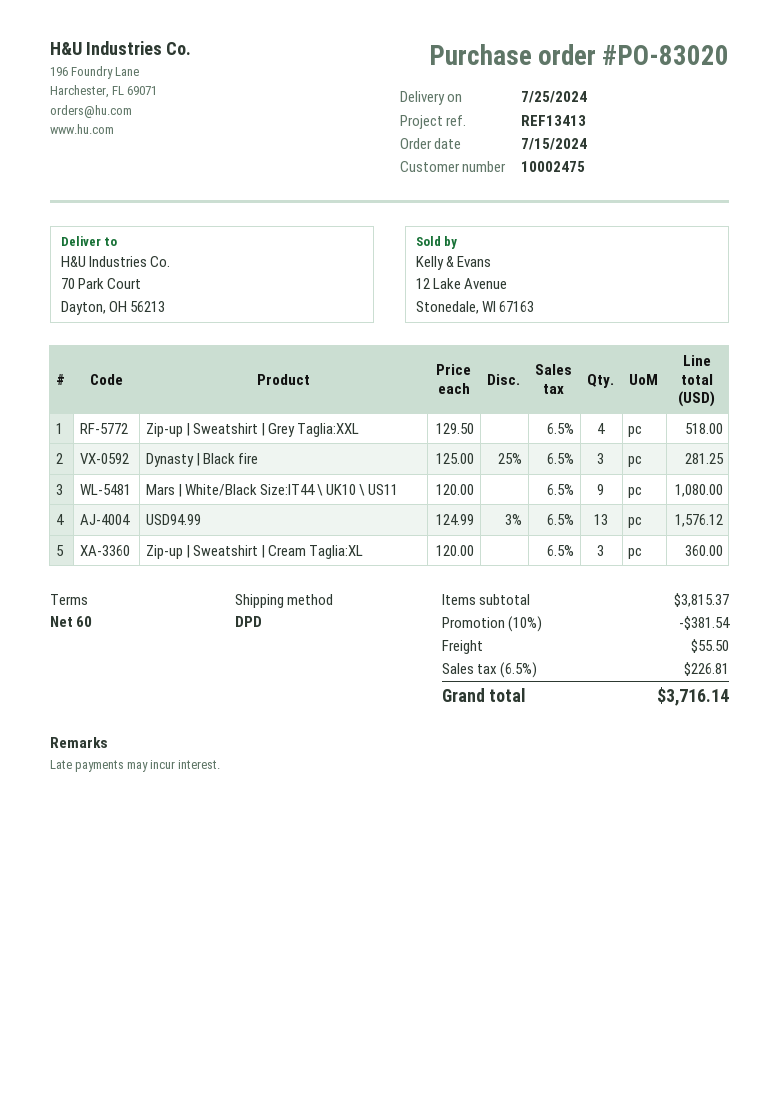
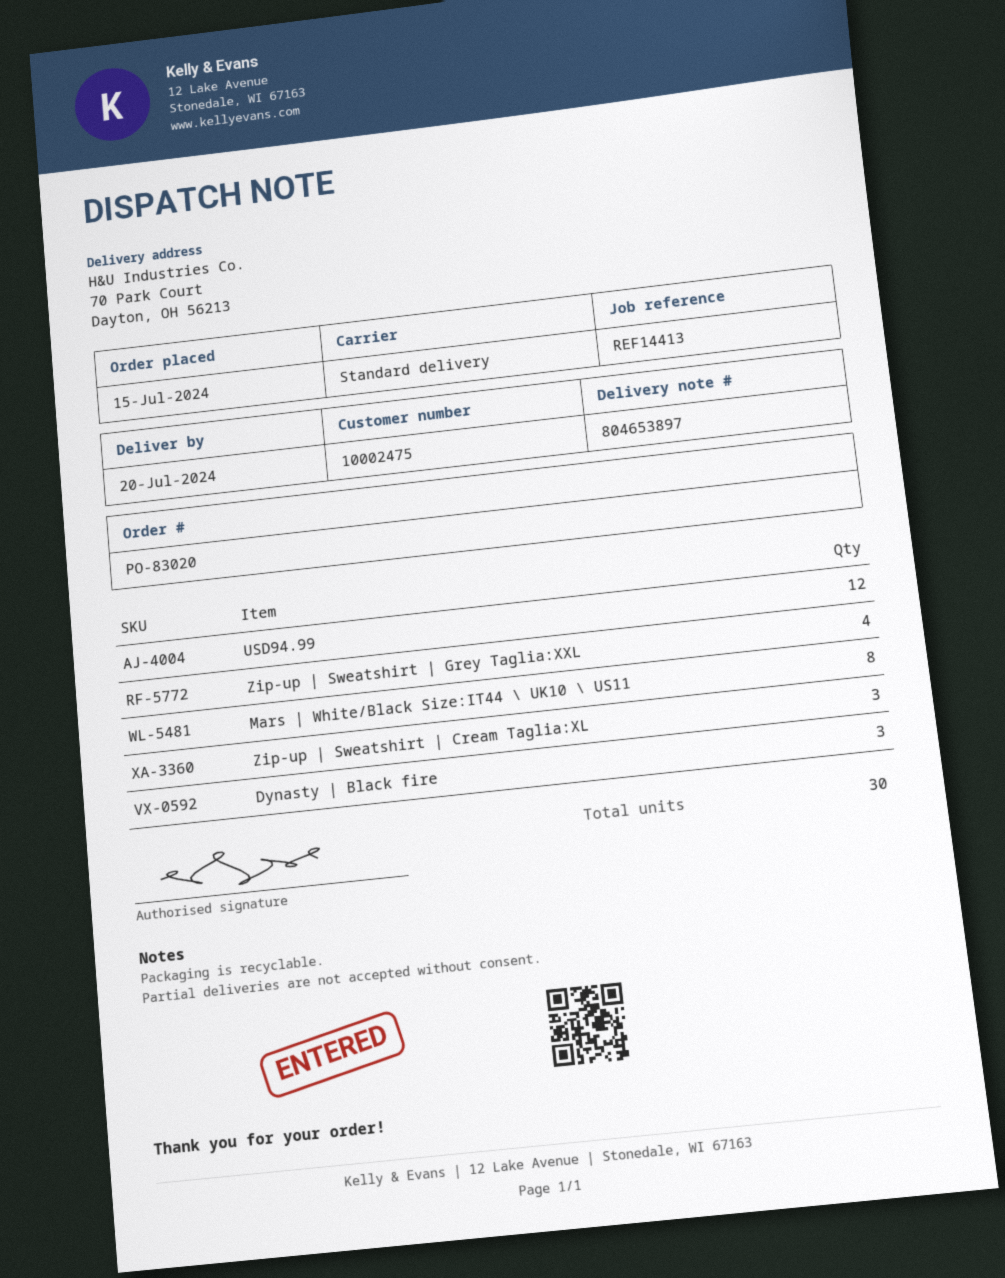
delivery date: 2024-07-25 -> 2024-07-20
reference: REF13413 -> REF14413
shipping method: DPD -> standard
Mars | White/Black Size:IT44 \ UK10 \ US11: 9 -> 8
USD94.99: 13 -> 12

